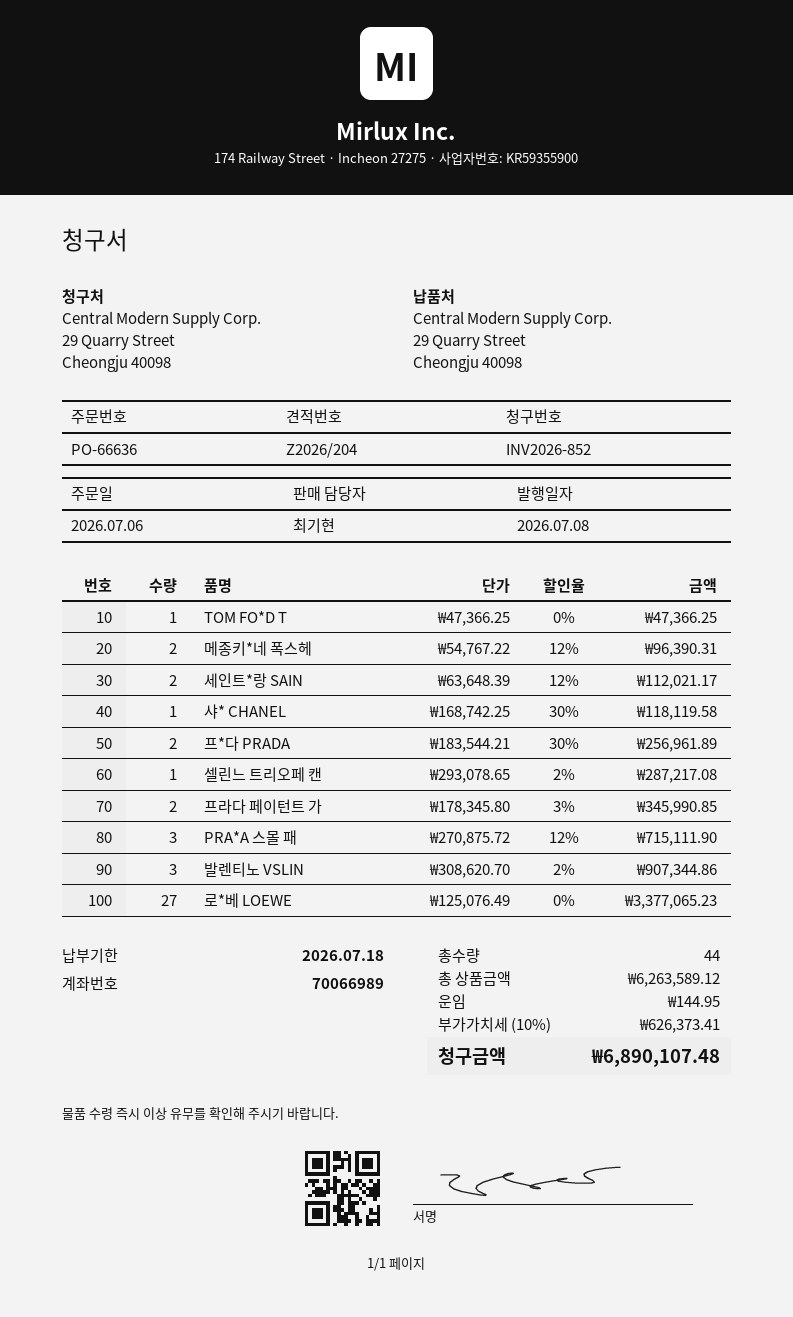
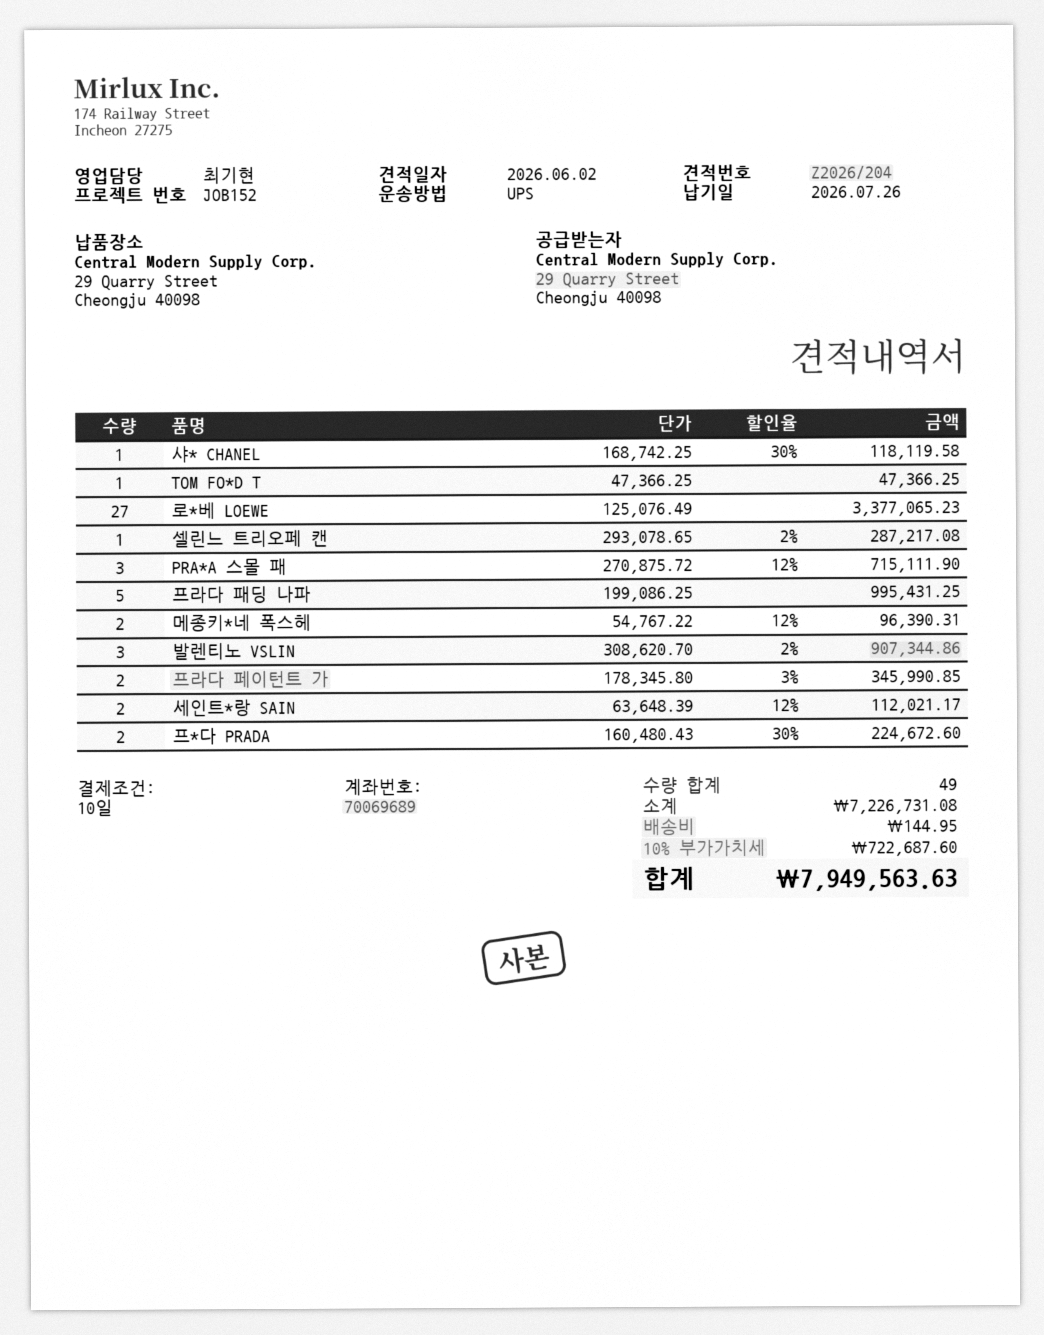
bank account: 70066989 -> 70069689
프*다 PRADA: 2 x 183544.21 - 30% = 256961.89 -> 2 x 160480.43 - 30% = 224672.60
프라다 패딩 나파: none -> 5 x 199086.25 = 995431.25
total quantity: 44 -> 49
subtotal: 6263589.12 -> 7226731.08
tax: 10% = 626373.41 -> 10% = 722687.60
total: 6890107.48 -> 7949563.63

